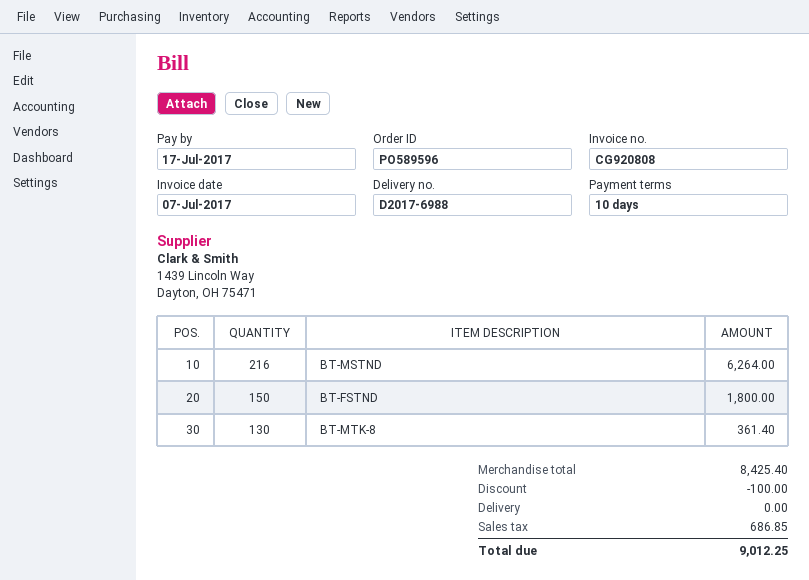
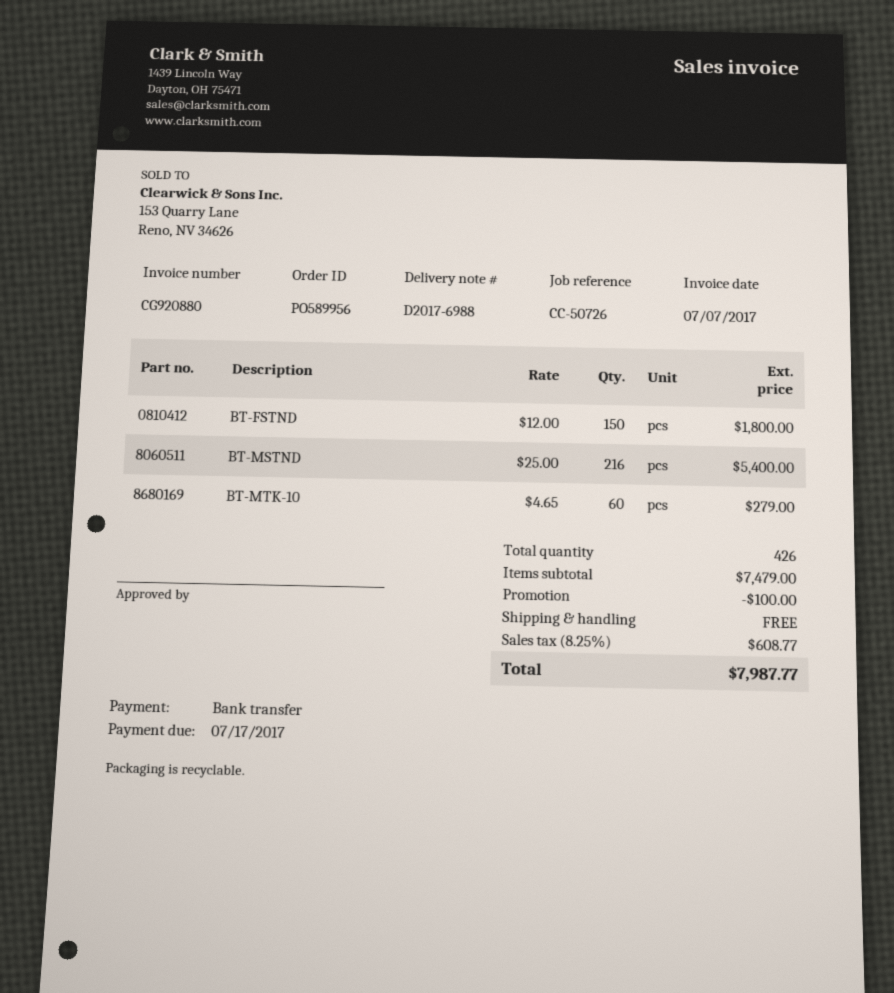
order number: PO589596 -> PO589956
invoice number: CG920808 -> CG920880
BT-MSTND: 216 for 6264.00 -> 216 for 5400.00
BT-MTK-8: 130 for 361.40 -> none
BT-MTK-10: none -> 60 for 279.00
subtotal: 8425.40 -> 7479.00
tax: 686.85 -> 608.77
total: 9012.25 -> 7987.77

